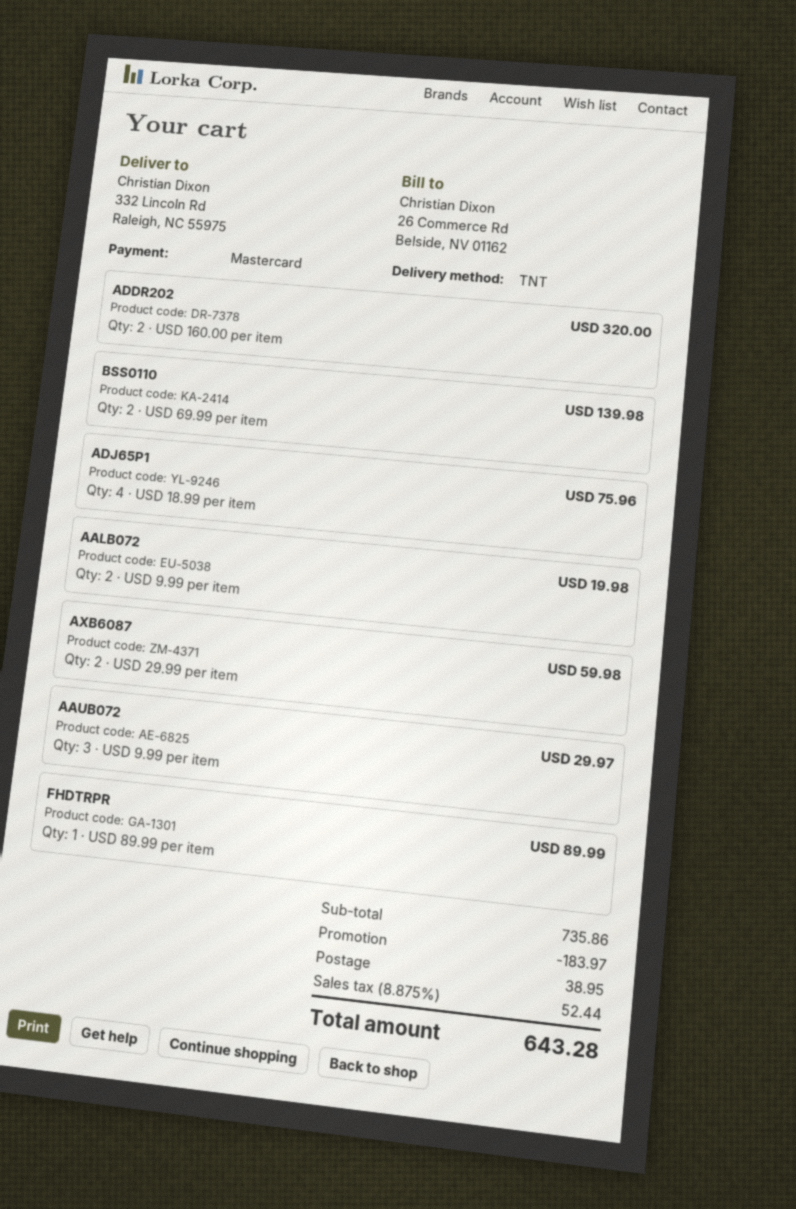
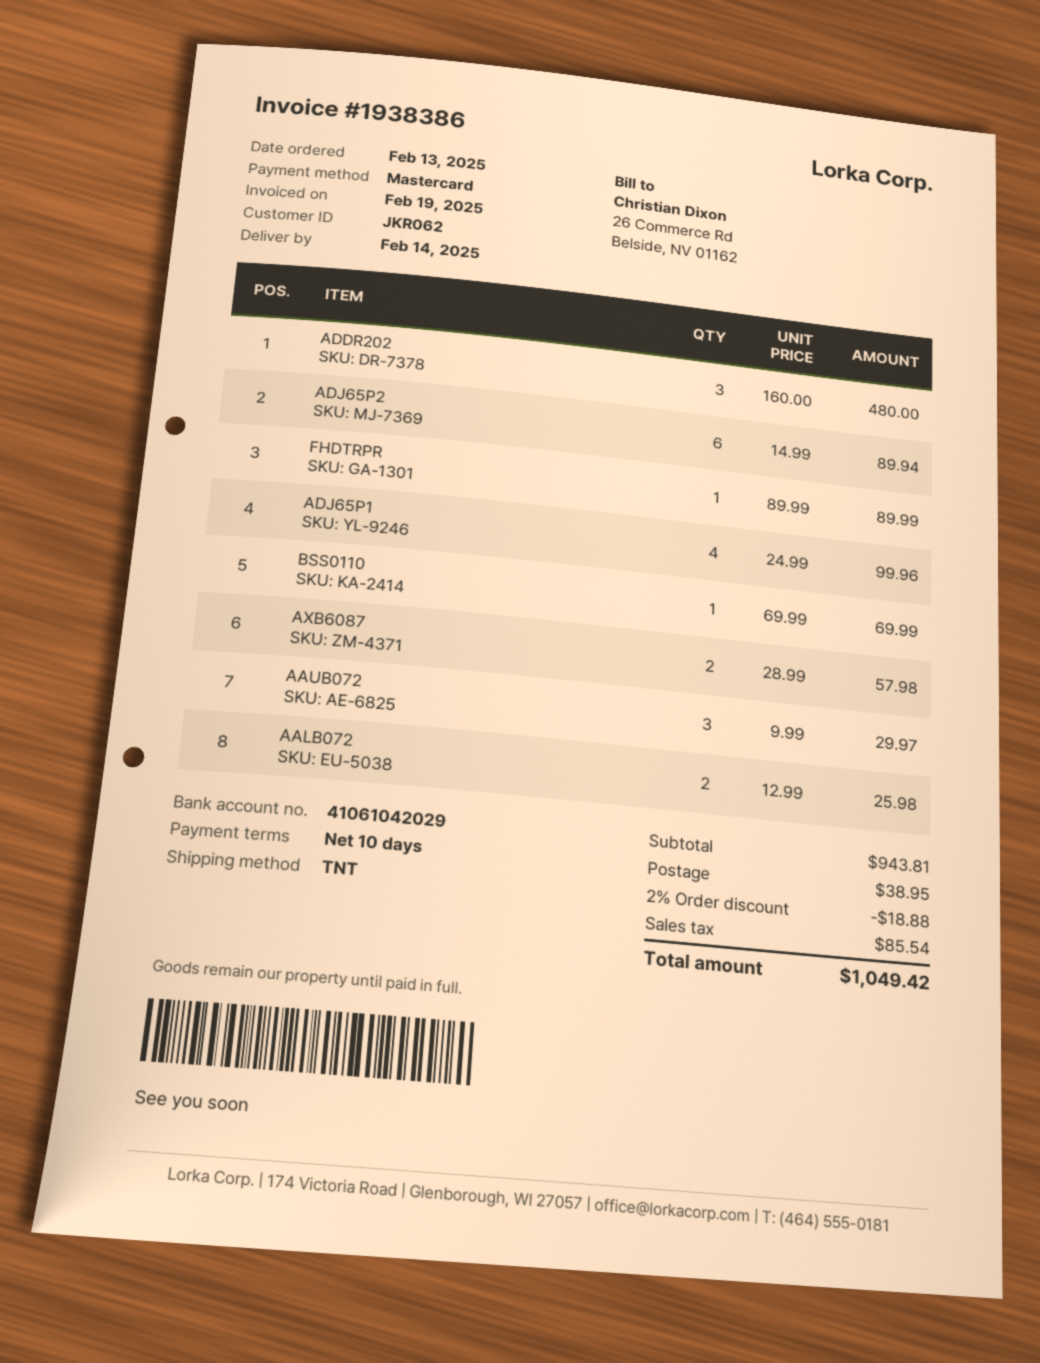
ADDR202: 2 x 160.00 = 320.00 -> 3 x 160.00 = 480.00
BSS0110: 2 x 69.99 = 139.98 -> 1 x 69.99 = 69.99
ADJ65P1: 4 x 18.99 = 75.96 -> 4 x 24.99 = 99.96
AALB072: 2 x 9.99 = 19.98 -> 2 x 12.99 = 25.98
AXB6087: 2 x 29.99 = 59.98 -> 2 x 28.99 = 57.98
ADJ65P2: none -> 6 x 14.99 = 89.94
subtotal: 735.86 -> 943.81
discount: 183.97 -> 18.88
tax: 52.44 -> 85.54
total: 643.28 -> 1049.42

